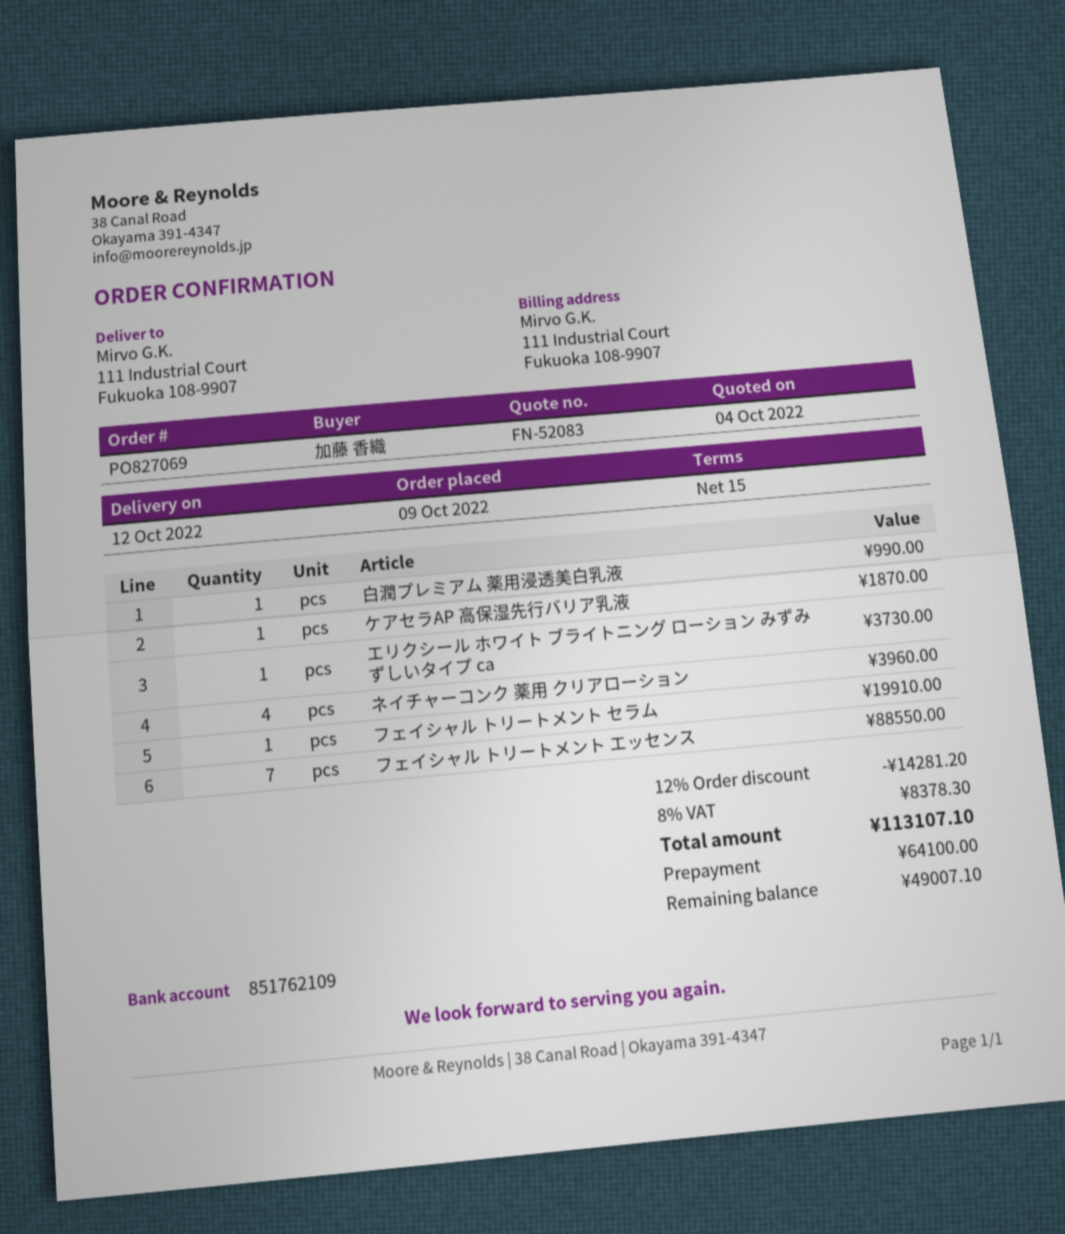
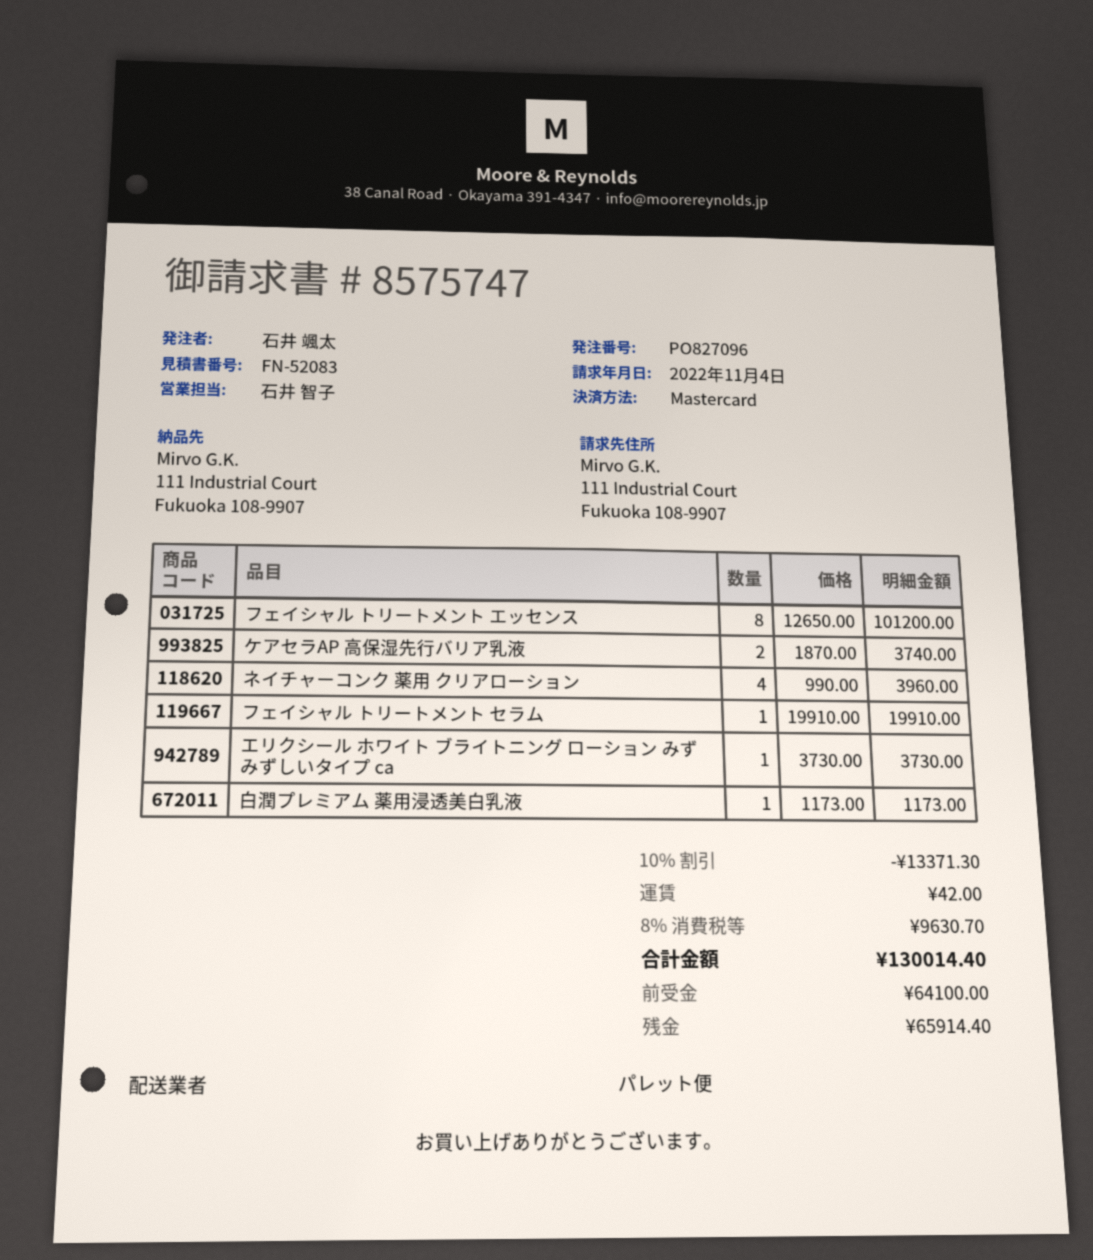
order number: PO827069 -> PO827096
ordered by: 加藤 香織 -> 石井 颯太
白潤プレミアム 薬用浸透美白乳液: 1 for 990.00 -> 1 for 1173.00
ケアセラAP 高保湿先行バリア乳液: 1 for 1870.00 -> 2 for 3740.00
フェイシャル トリートメント エッセンス: 7 for 88550.00 -> 8 for 101200.00
discount: 12% = 14281.20 -> 10% = 13371.30
shipping: none -> 42.00
tax: 8% = 8378.30 -> 8% = 9630.70
total: 113107.10 -> 130014.40
balance: 49007.10 -> 65914.40

